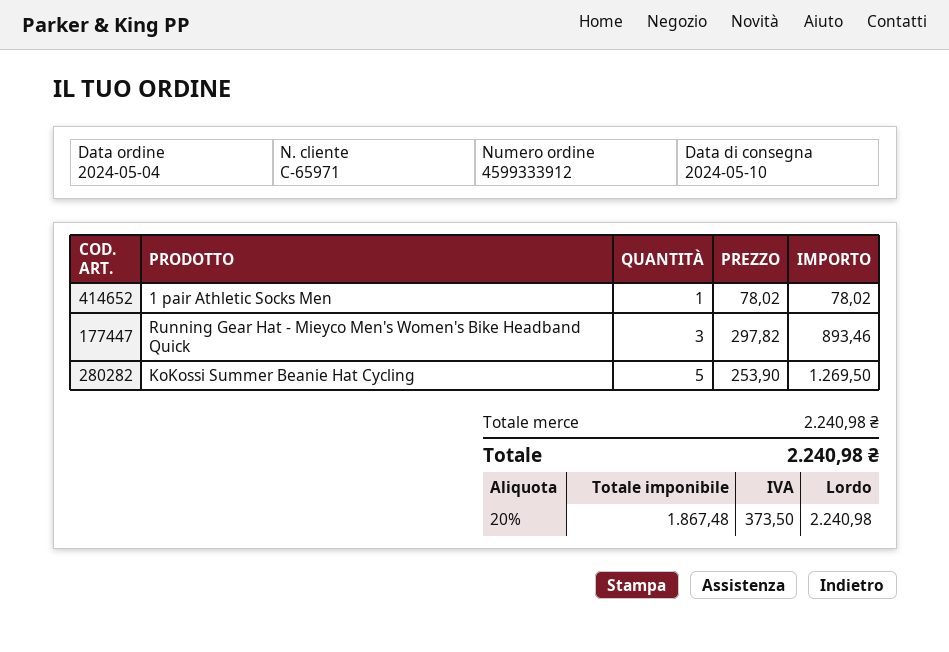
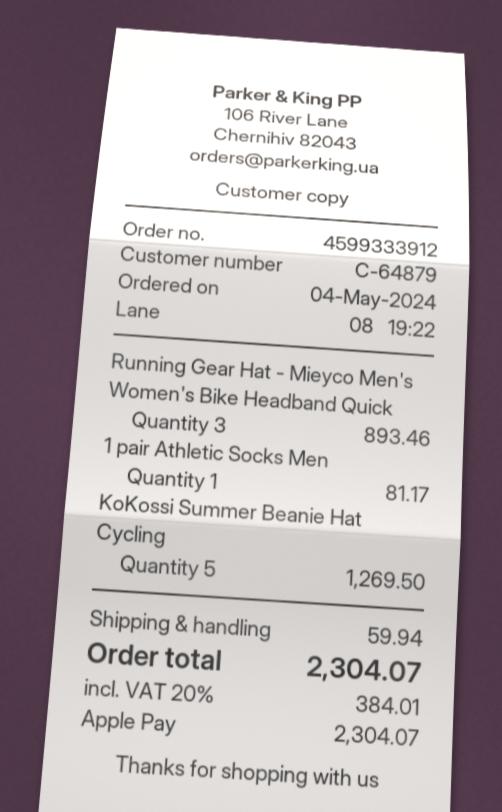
customer number: C-65971 -> C-64879
1 pair Athletic Socks Men: 1 for 78.02 -> 1 for 81.17
shipping: none -> 59.94
tax: 20% = 373.50 -> 20% = 384.01
total: 2240.98 -> 2304.07

